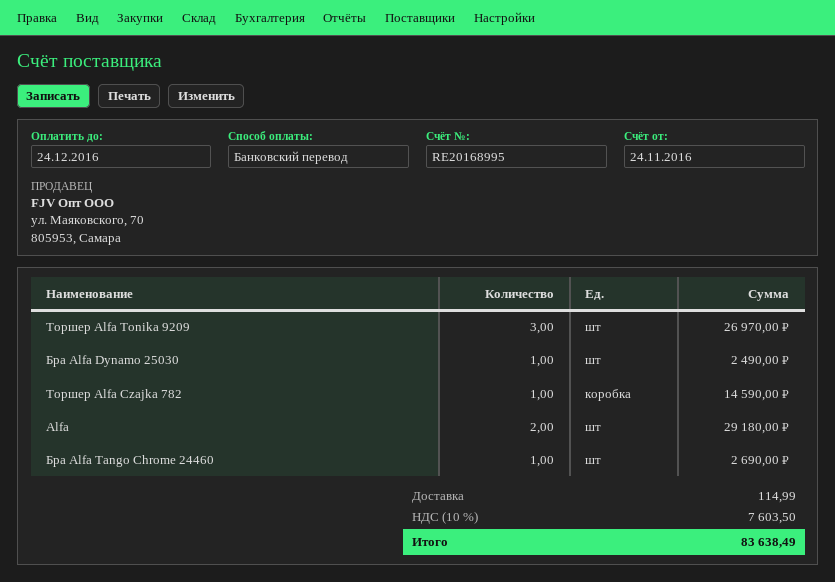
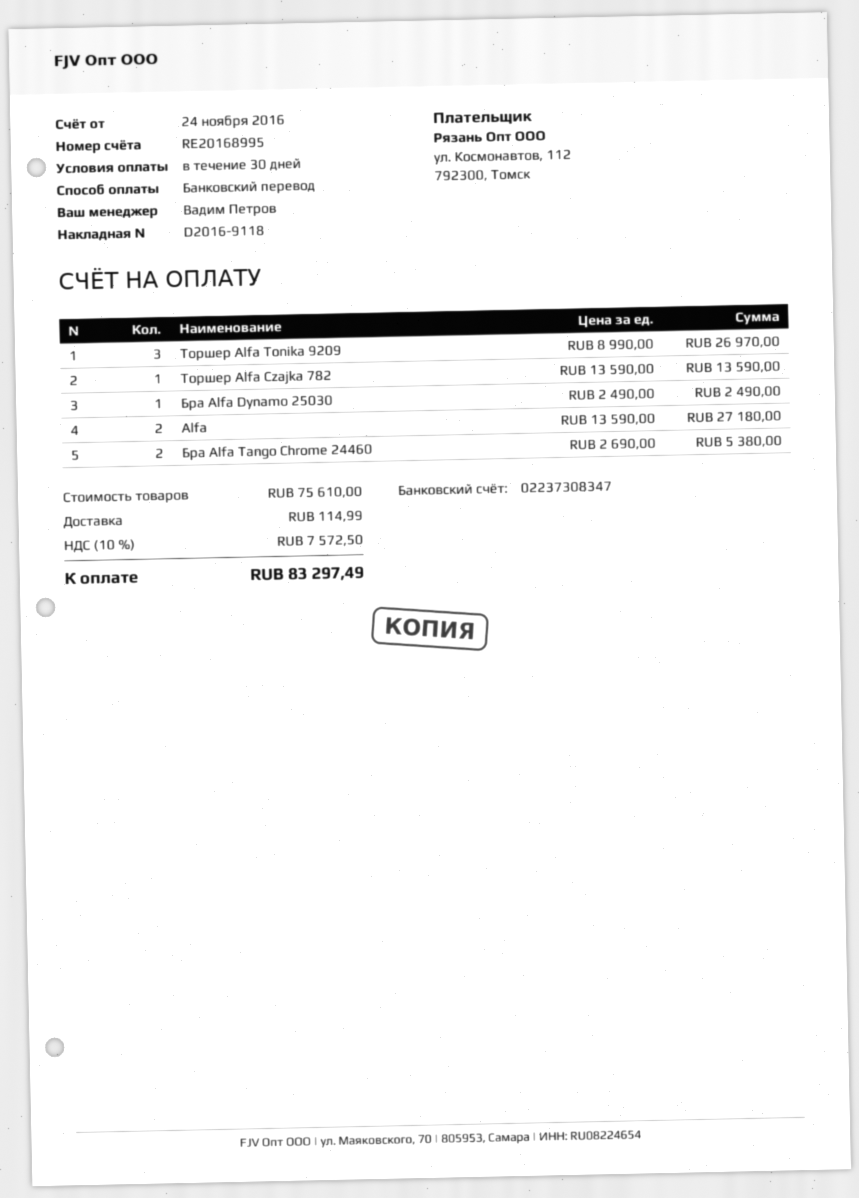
Торшер Alfa Czajka 782: 1 for 14590.00 -> 1 for 13590.00
Alfa: 2 for 29180.00 -> 2 for 27180.00
Бра Alfa Tango Chrome 24460: 1 for 2690.00 -> 2 for 5380.00
tax: 10% = 7603.50 -> 10% = 7572.50
total: 83638.49 -> 83297.49

